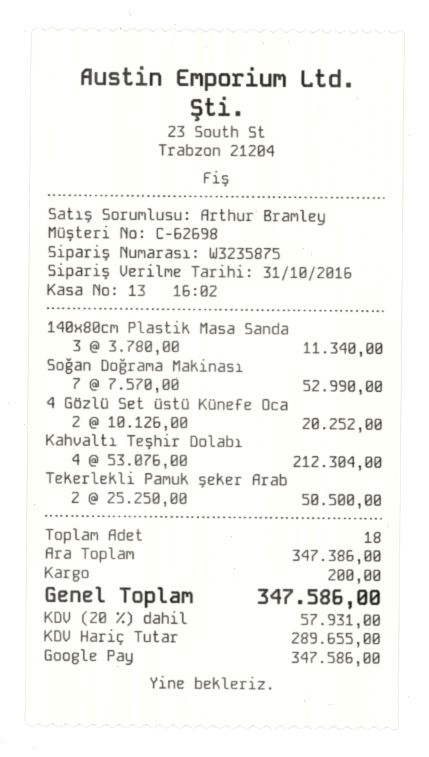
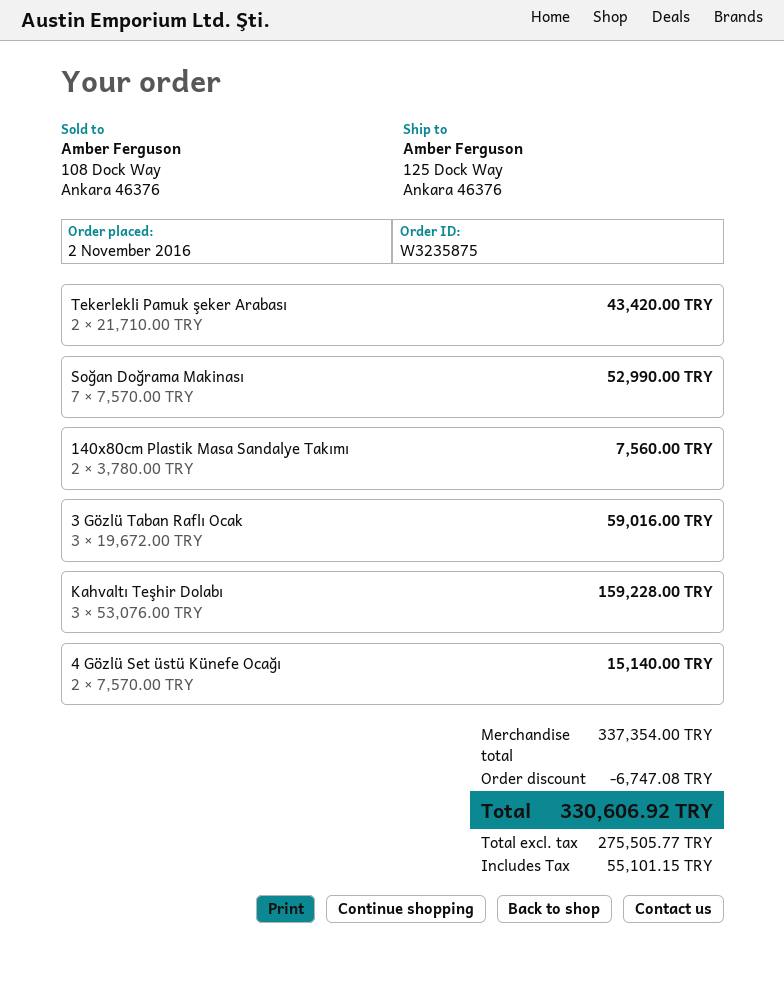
order date: 2016-10-31 -> 2016-11-02
140x80cm Plastik Masa Sanda: 3 x 3780.00 = 11340.00 -> 2 x 3780.00 = 7560.00
4 Gözlü Set üstü Künefe Oca: 2 x 10126.00 = 20252.00 -> 2 x 7570.00 = 15140.00
Kahvaltı Teşhir Dolabı: 4 x 53076.00 = 212304.00 -> 3 x 53076.00 = 159228.00
Tekerlekli Pamuk şeker Arab: 2 x 25250.00 = 50500.00 -> 2 x 21710.00 = 43420.00
3 Gözlü Taban Raflı Ocak: none -> 3 x 19672.00 = 59016.00
subtotal: 347386.00 -> 337354.00
discount: none -> 6747.08
shipping: 200.00 -> none
net: 289655.00 -> 275505.77
tax: 57931.00 -> 55101.15
total: 347586.00 -> 330606.92

